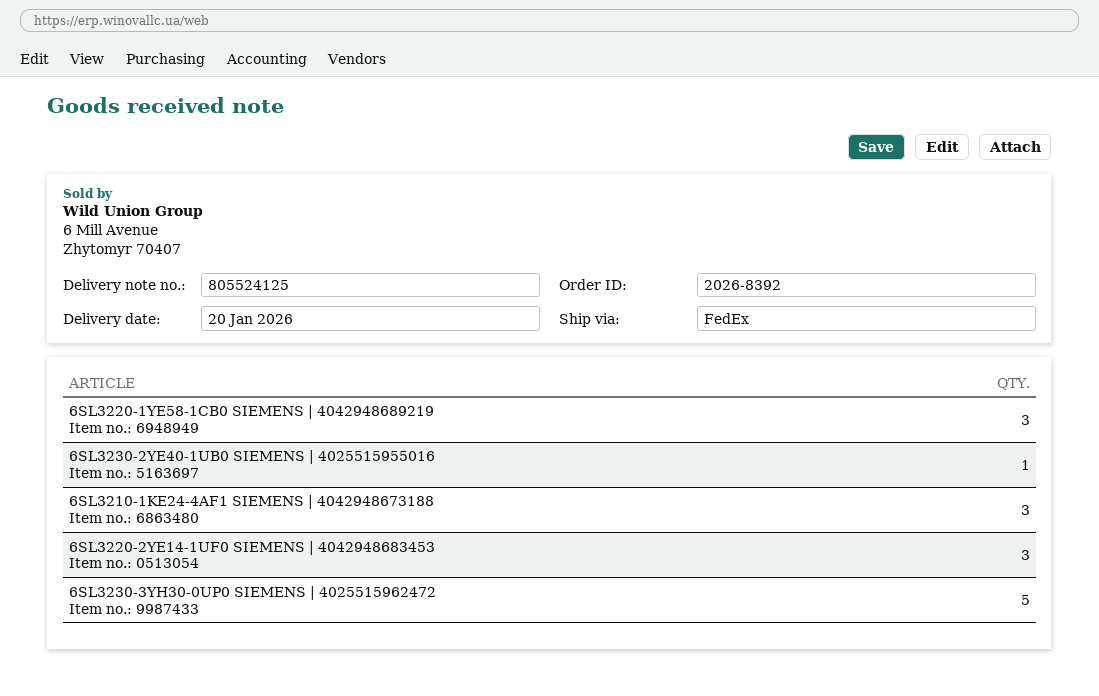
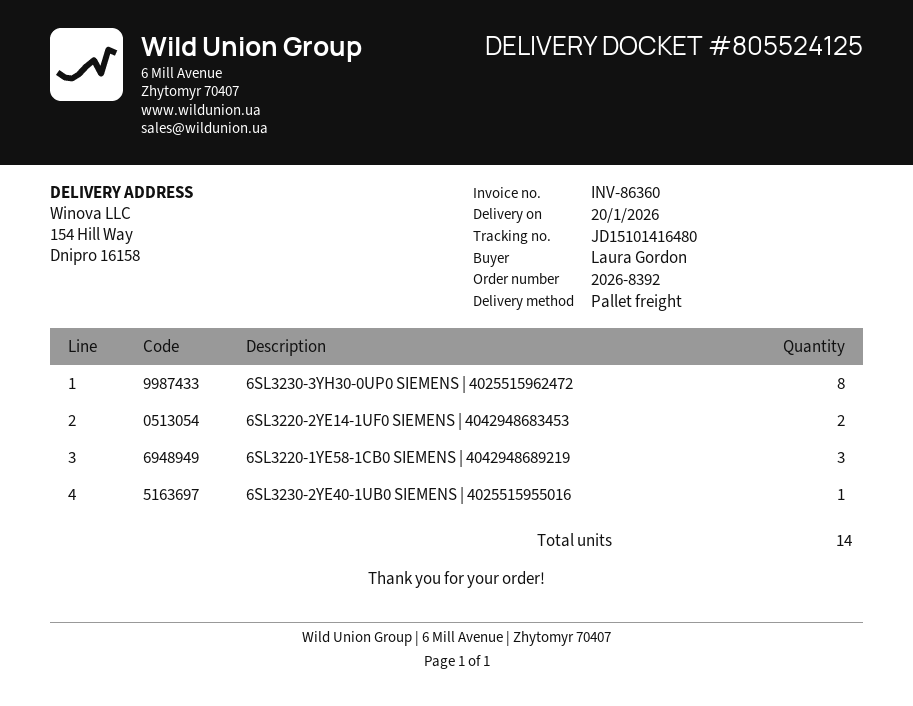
shipping method: FedEx -> pallet freight
6SL3210-1KE24-4AF1 SIEMENS | 4042948673188: 3 -> none
6SL3220-2YE14-1UF0 SIEMENS | 4042948683453: 3 -> 2
6SL3230-3YH30-0UP0 SIEMENS | 4025515962472: 5 -> 8

